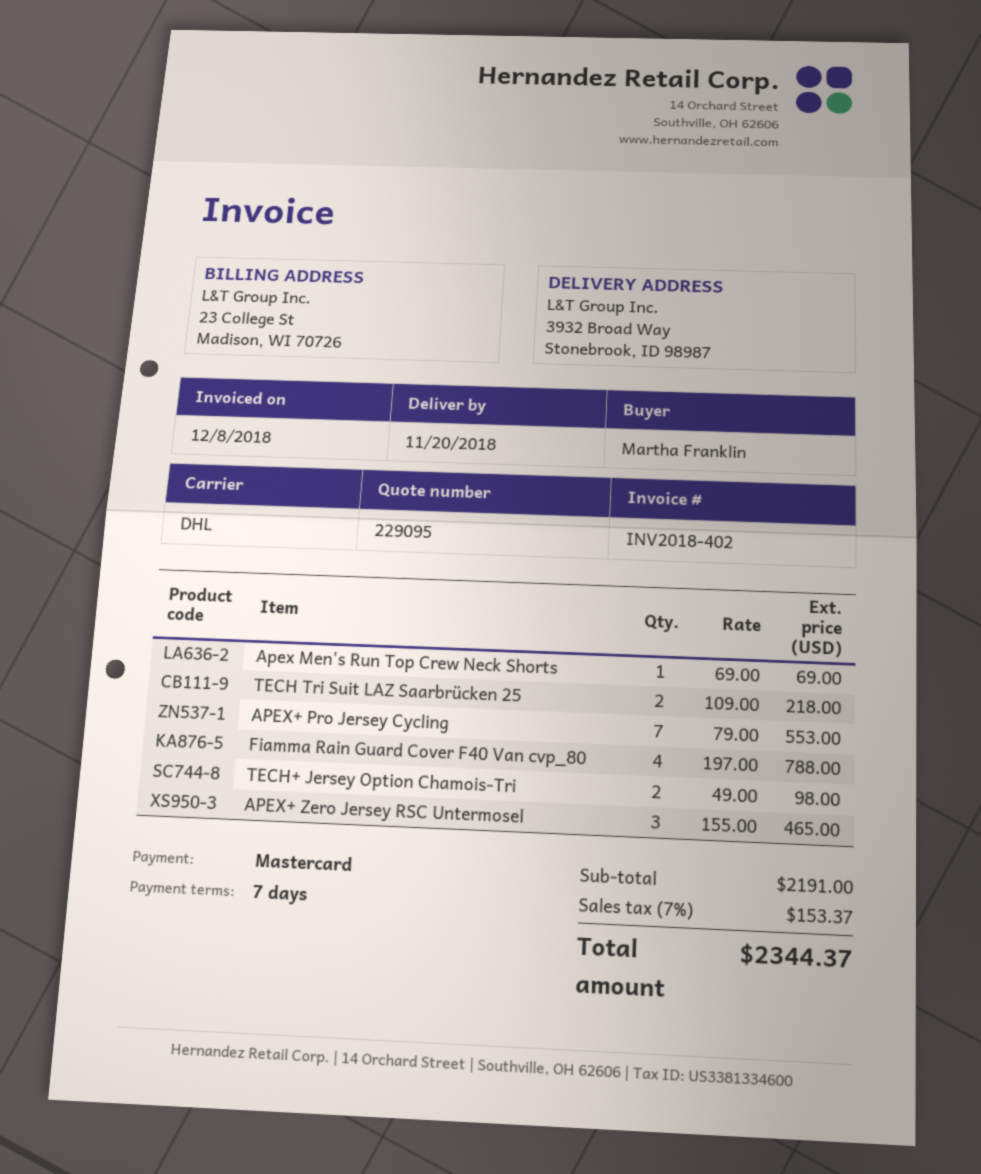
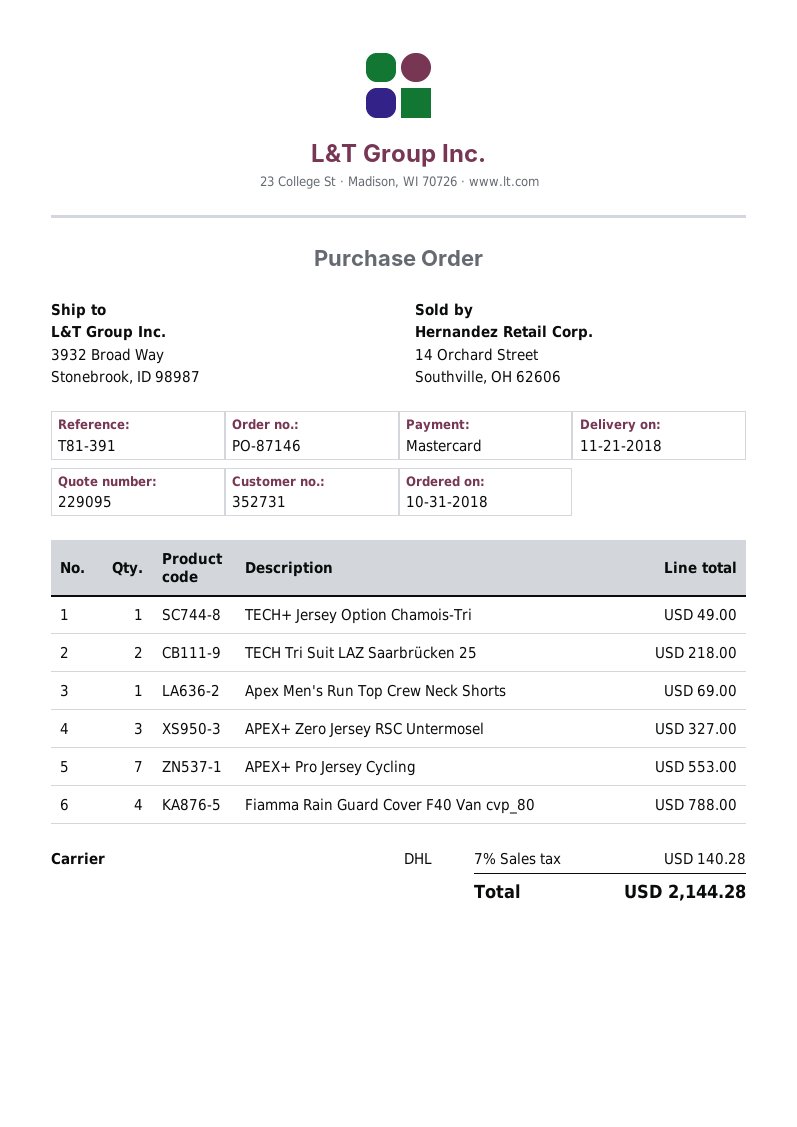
delivery date: 2018-11-20 -> 2018-11-21
TECH+ Jersey Option Chamois-Tri: 2 for 98.00 -> 1 for 49.00
APEX+ Zero Jersey RSC Untermosel: 3 for 465.00 -> 3 for 327.00
tax: 7% = 153.37 -> 7% = 140.28
total: 2344.37 -> 2144.28

